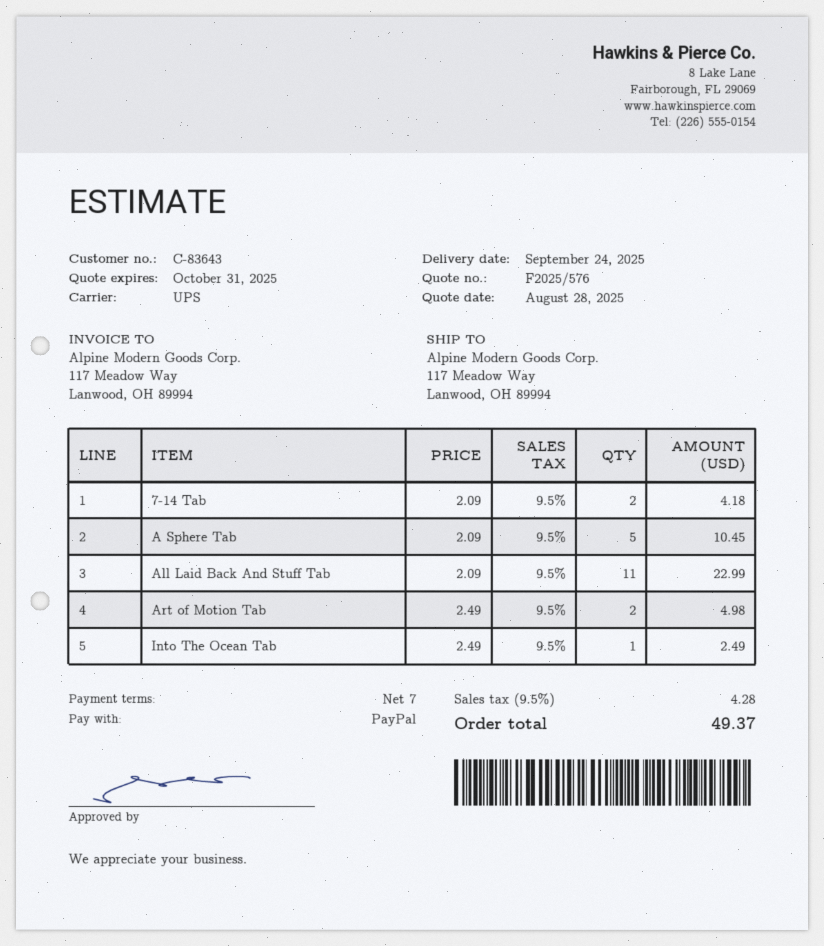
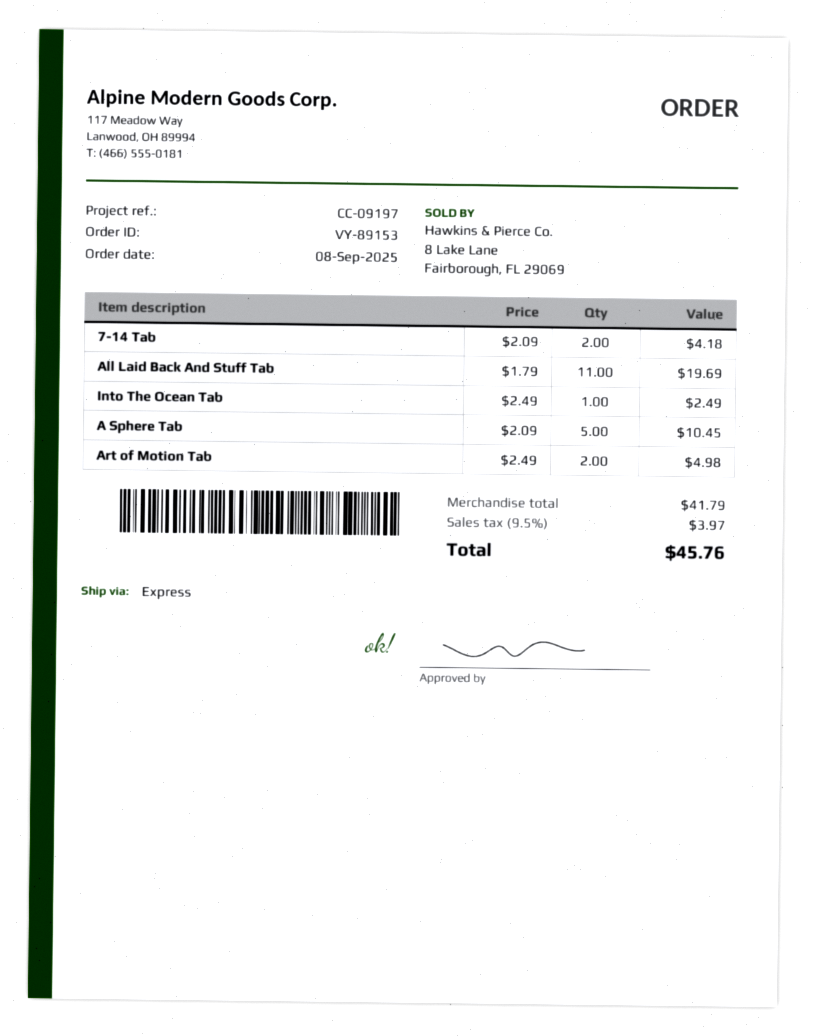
shipping method: UPS -> express
All Laid Back And Stuff Tab: 11 x 2.09 = 22.99 -> 11 x 1.79 = 19.69
tax: 9.5% = 4.28 -> 9.5% = 3.97
total: 49.37 -> 45.76

